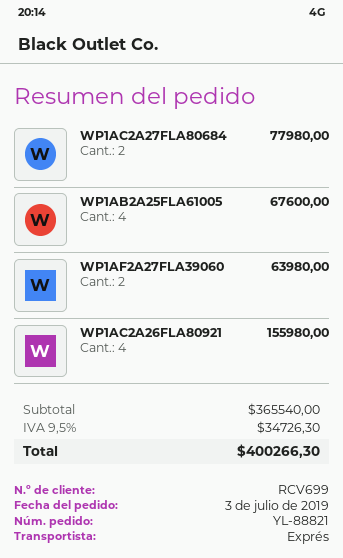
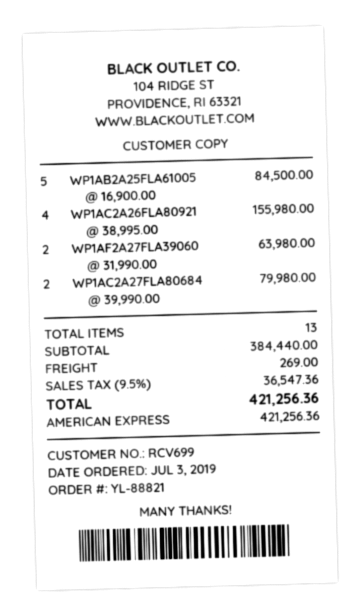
WP1AC2A27FLA80684: 2 for 77980.00 -> 2 for 79980.00
WP1AB2A25FLA61005: 4 for 67600.00 -> 5 for 84500.00
subtotal: 365540.00 -> 384440.00
shipping: none -> 269.00
tax: 9.5% = 34726.30 -> 9.5% = 36547.36
total: 400266.30 -> 421256.36

